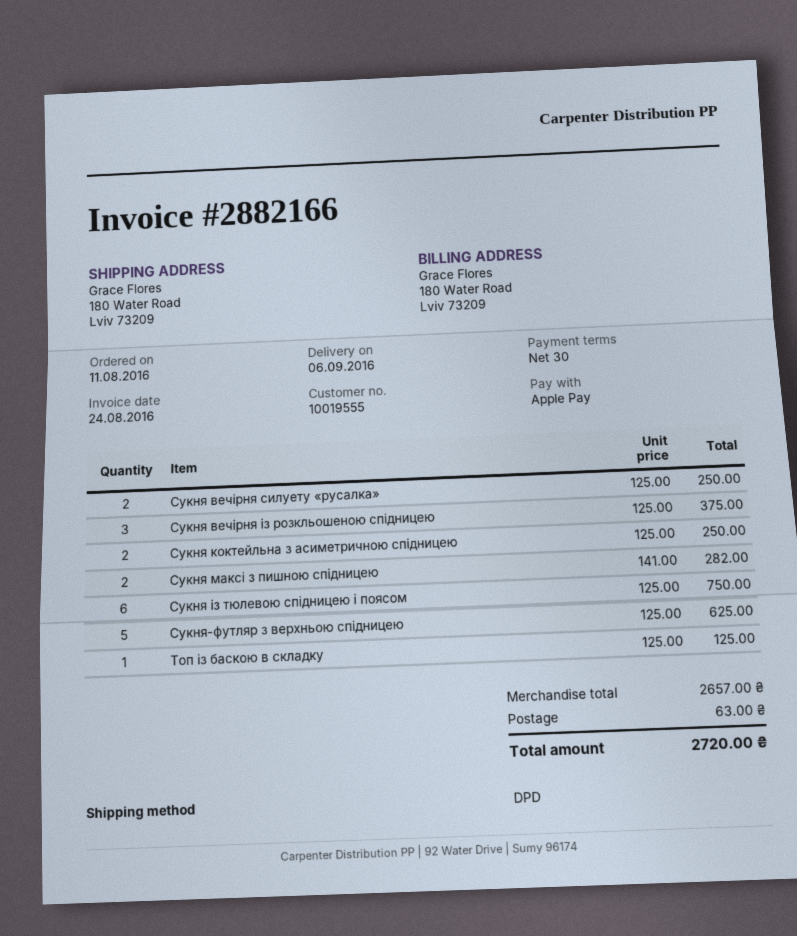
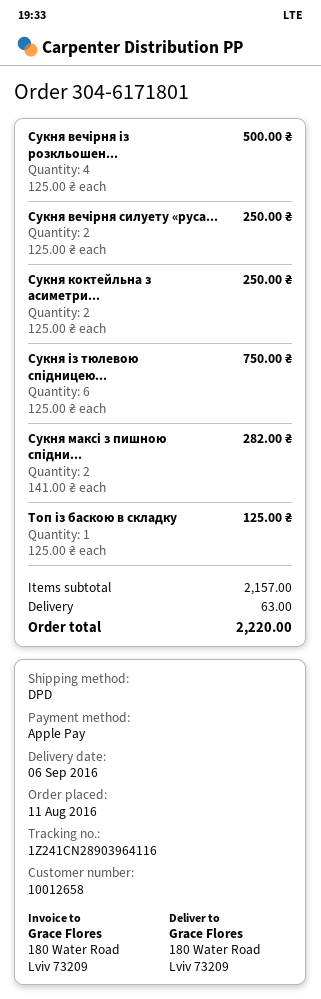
customer number: 10019555 -> 10012658
Сукня вечірня із розкльошеною спідницею: 3 x 125.00 = 375.00 -> 4 x 125.00 = 500.00
Сукня-футляр з верхньою спідницею: 5 x 125.00 = 625.00 -> none
subtotal: 2657.00 -> 2157.00
total: 2720.00 -> 2220.00

